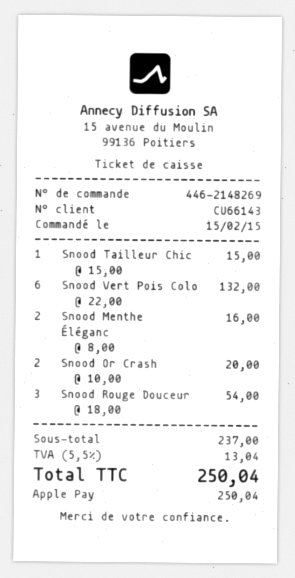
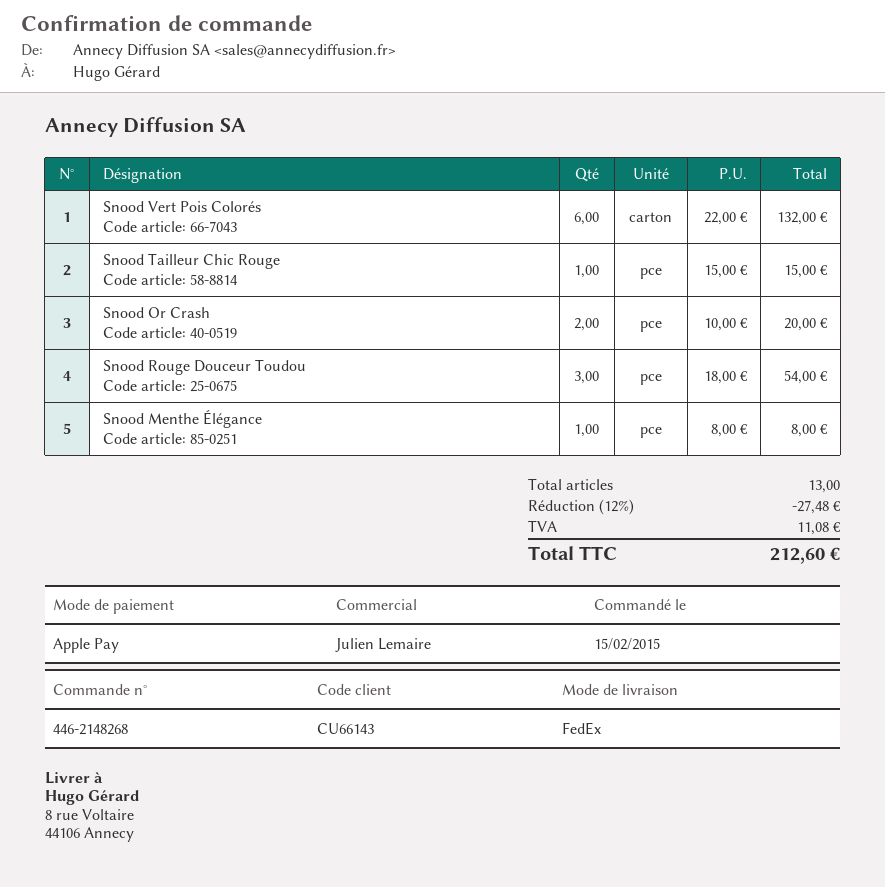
order number: 446-2148269 -> 446-2148268
Snood Menthe Éléganc: 2 x 8.00 = 16.00 -> 1 x 8.00 = 8.00
discount: none -> 12% = 27.48
tax: 13.04 -> 11.08
total: 250.04 -> 212.60

